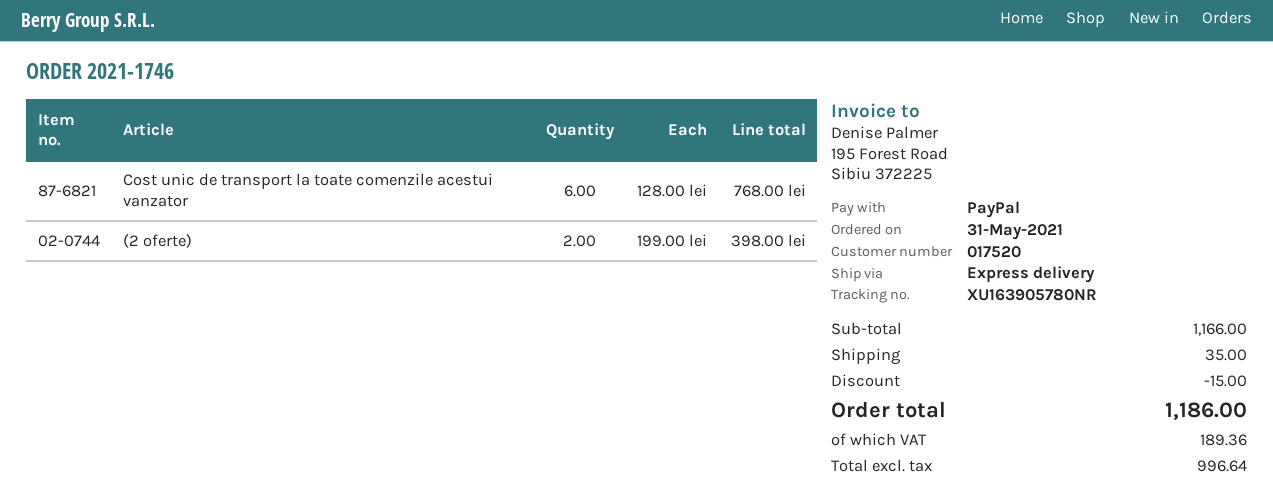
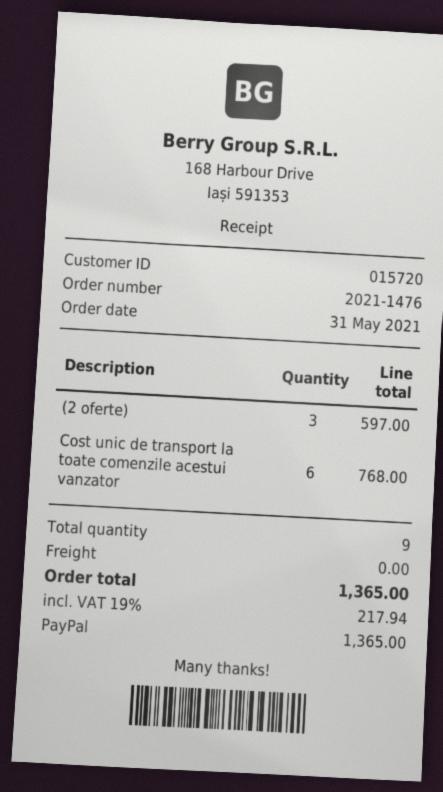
order number: 2021-1746 -> 2021-1476
customer number: 017520 -> 015720
(2 oferte): 2 for 398.00 -> 3 for 597.00
discount: 15.00 -> none
shipping: 35.00 -> 0.00
tax: 189.36 -> 217.94
total: 1186.00 -> 1365.00

